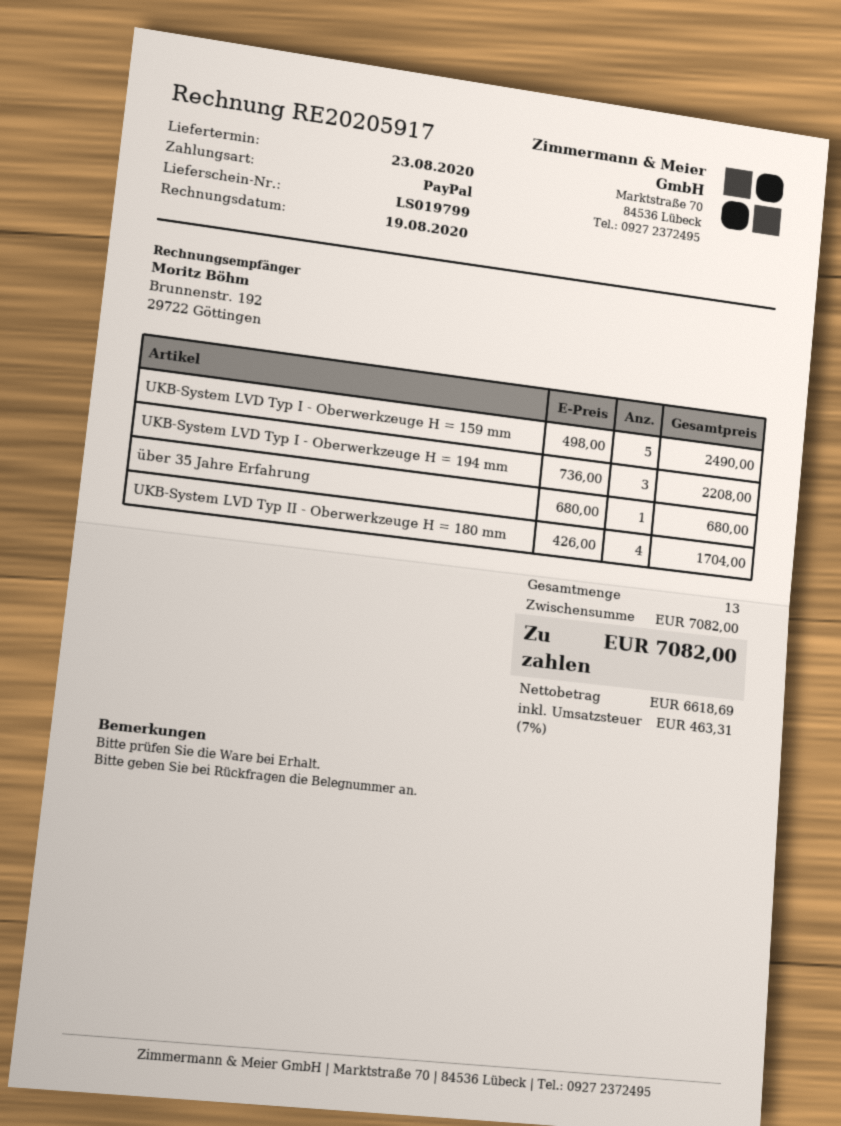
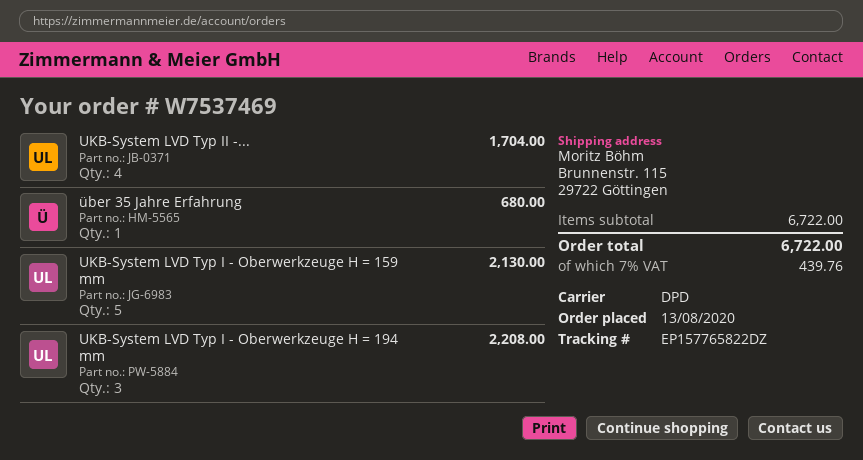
UKB-System LVD Typ I - Oberwerkzeuge H = 159 mm: 5 for 2490.00 -> 5 for 2130.00
subtotal: 7082.00 -> 6722.00
tax: 7% = 463.31 -> 7% = 439.76
total: 7082.00 -> 6722.00

